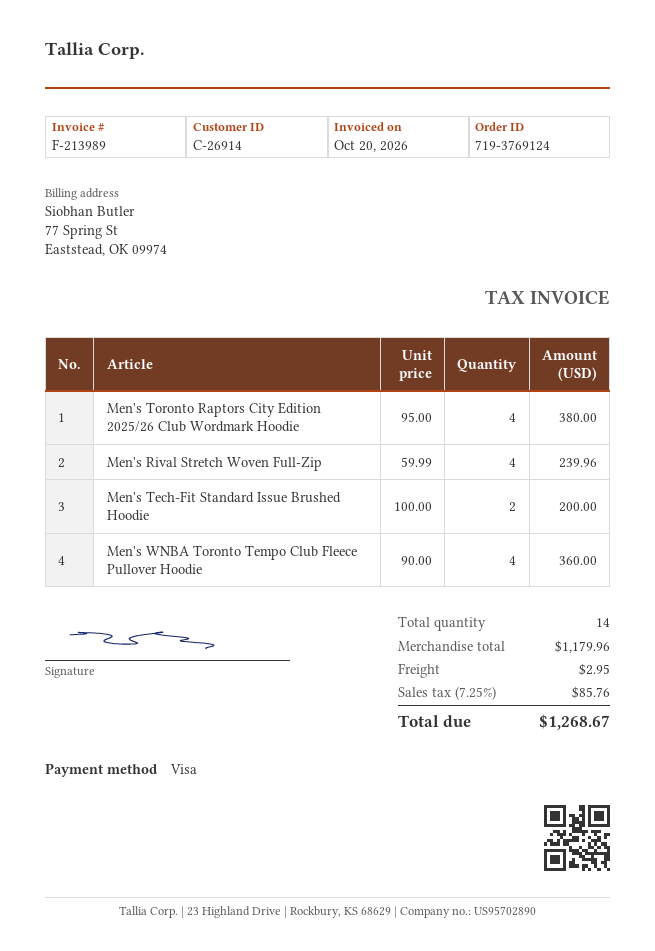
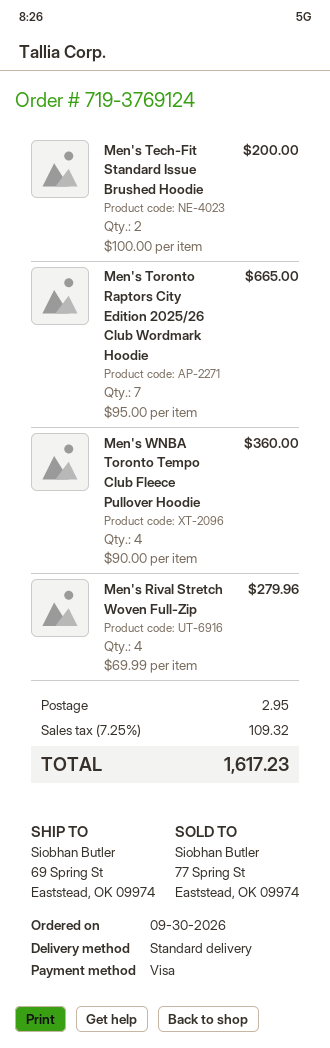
Men's Toronto Raptors City Edition 2025/26 Club Wordmark Hoodie: 4 x 95.00 = 380.00 -> 7 x 95.00 = 665.00
Men's Rival Stretch Woven Full-Zip: 4 x 59.99 = 239.96 -> 4 x 69.99 = 279.96
tax: 7.25% = 85.76 -> 7.25% = 109.32
total: 1268.67 -> 1617.23

